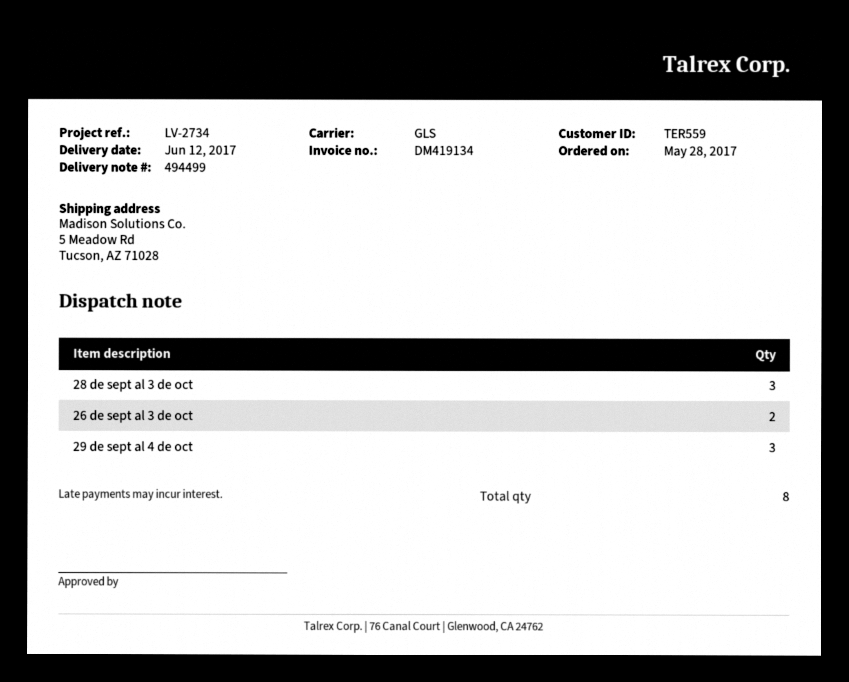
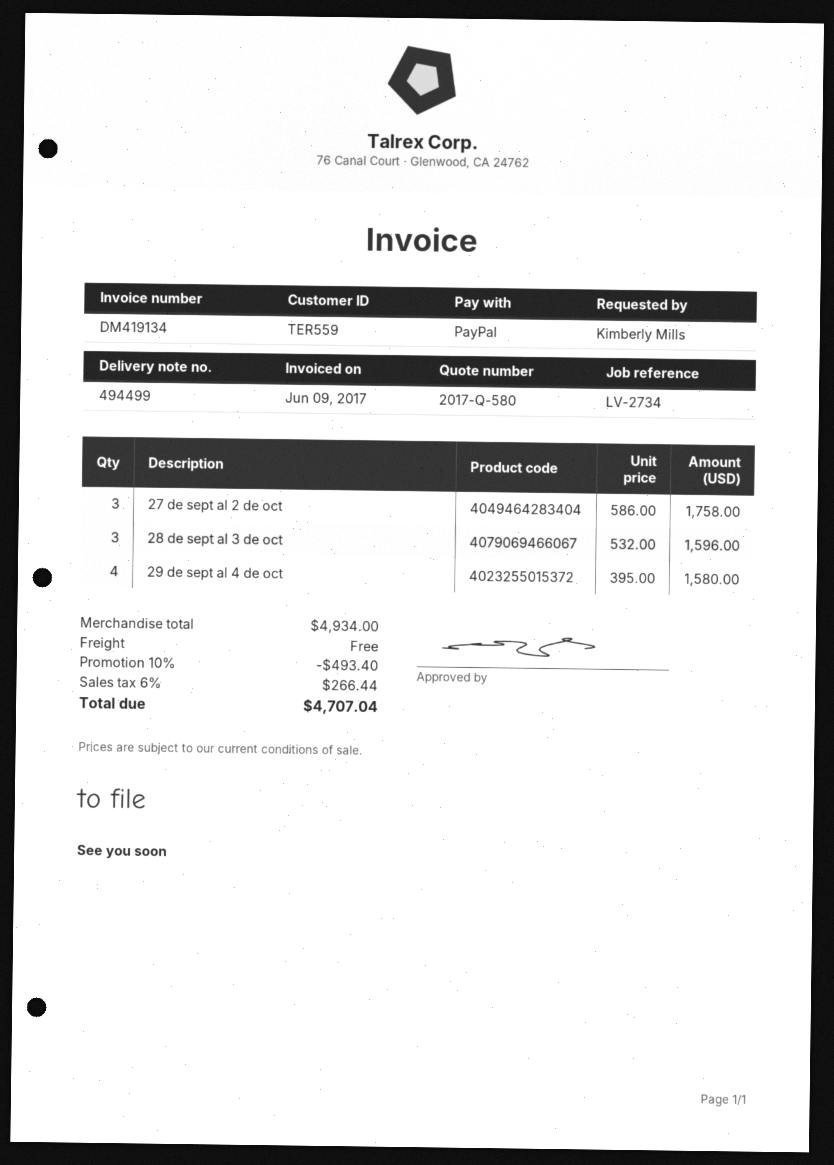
26 de sept al 3 de oct: 2 -> none
29 de sept al 4 de oct: 3 -> 4
27 de sept al 2 de oct: none -> 3

